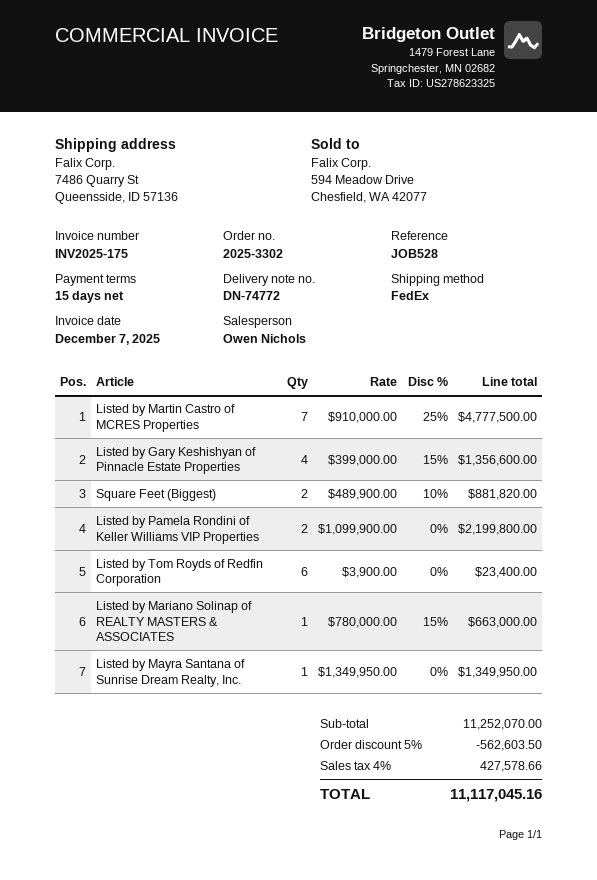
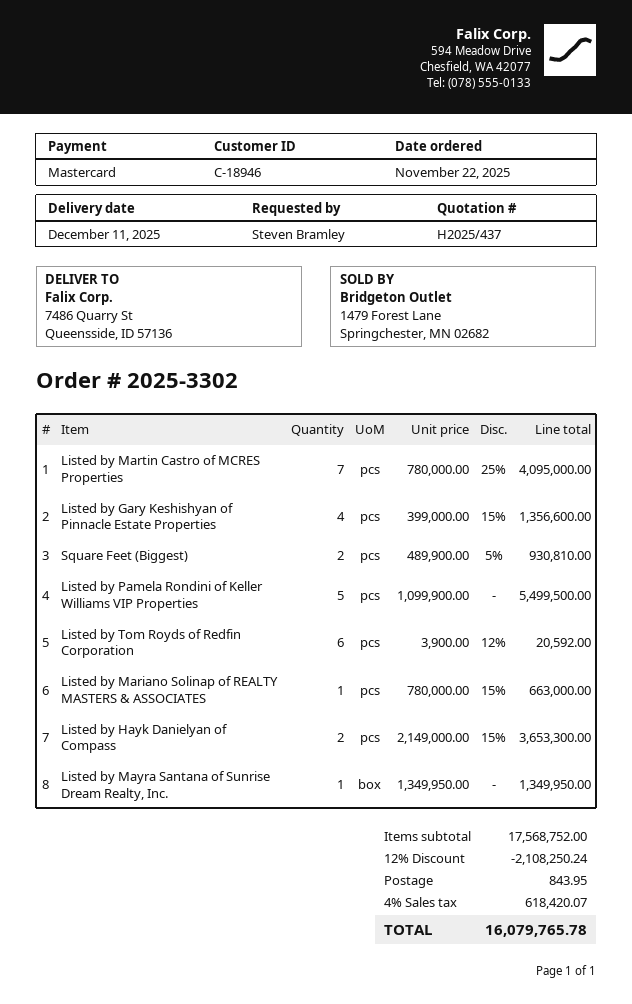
Listed by Martin Castro of MCRES Properties: 7 x 910000.00 - 25% = 4777500.00 -> 7 x 780000.00 - 25% = 4095000.00
Square Feet (Biggest): 2 x 489900.00 - 10% = 881820.00 -> 2 x 489900.00 - 5% = 930810.00
Listed by Pamela Rondini of Keller Williams VIP Properties: 2 x 1099900.00 = 2199800.00 -> 5 x 1099900.00 = 5499500.00
Listed by Tom Royds of Redfin Corporation: 6 x 3900.00 = 23400.00 -> 6 x 3900.00 - 12% = 20592.00
Listed by Hayk Danielyan of Compass: none -> 2 x 2149000.00 - 15% = 3653300.00
subtotal: 11252070.00 -> 17568752.00
discount: 5% = 562603.50 -> 12% = 2108250.24
shipping: none -> 843.95
tax: 4% = 427578.66 -> 4% = 618420.07
total: 11117045.16 -> 16079765.78

